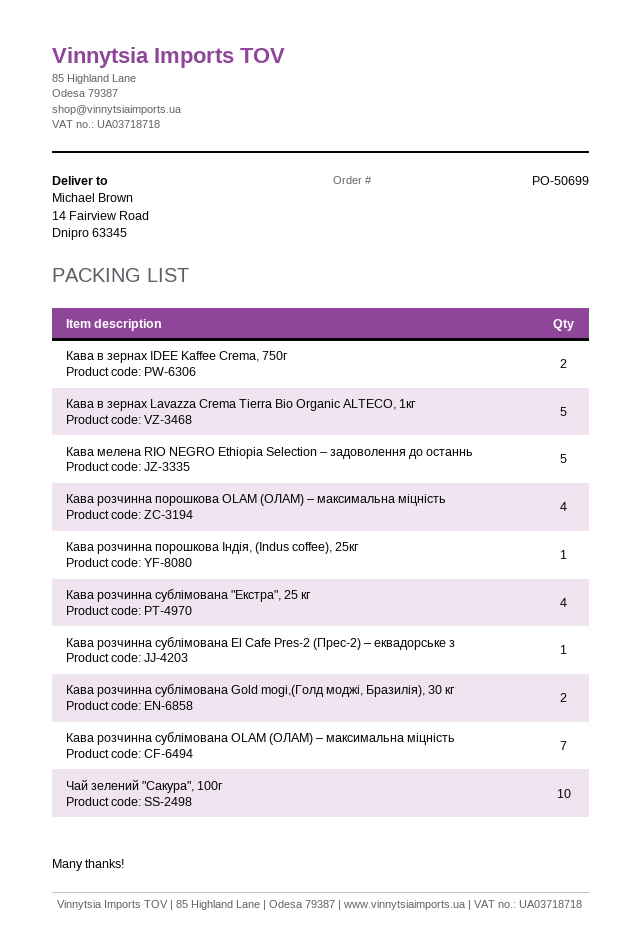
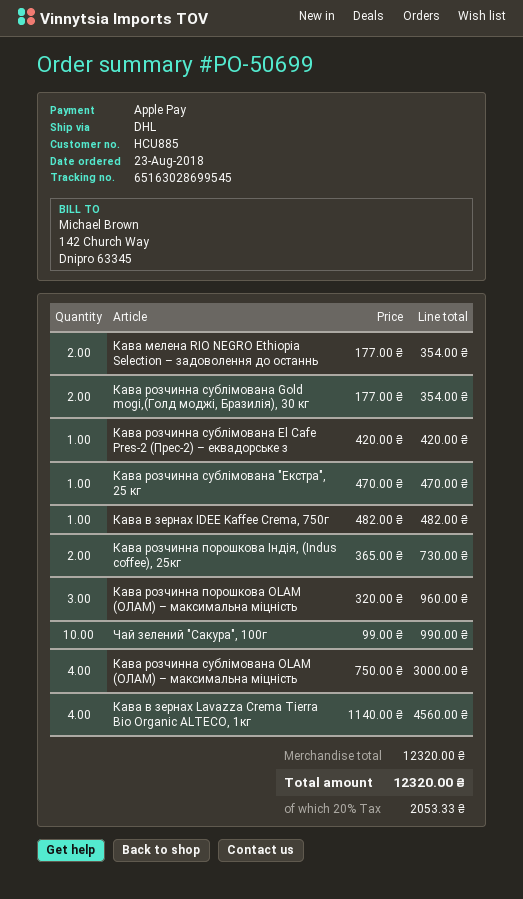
Кава в зернах IDEE Kaffee Crema, 750г: 2 -> 1
Кава в зернах Lavazza Crema Tierra Bio Organic ALTECO, 1кг: 5 -> 4
Кава мелена RIO NEGRO Ethiopia Selection – задоволення до останнь: 5 -> 2
Кава розчинна порошкова OLAM (ОЛАМ) – максимальна міцність: 4 -> 3
Кава розчинна порошкова Індія, (Indus coffee), 25кг: 1 -> 2
Кава розчинна сублімована "Екстра", 25 кг: 4 -> 1
Кава розчинна сублімована OLAM (ОЛАМ) – максимальна міцність: 7 -> 4

